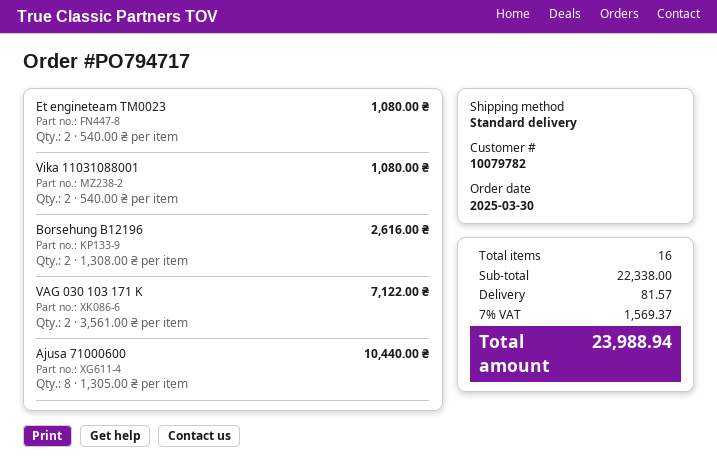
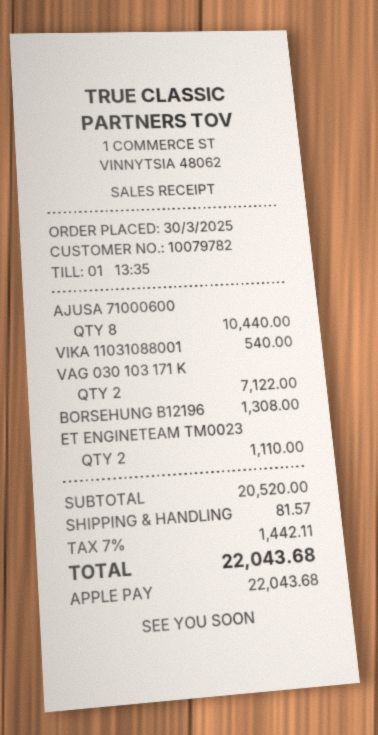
Et engineteam TM0023: 2 for 1080.00 -> 2 for 1110.00
Vika 11031088001: 2 for 1080.00 -> 1 for 540.00
Borsehung B12196: 2 for 2616.00 -> 1 for 1308.00
subtotal: 22338.00 -> 20520.00
tax: 7% = 1569.37 -> 7% = 1442.11
total: 23988.94 -> 22043.68

